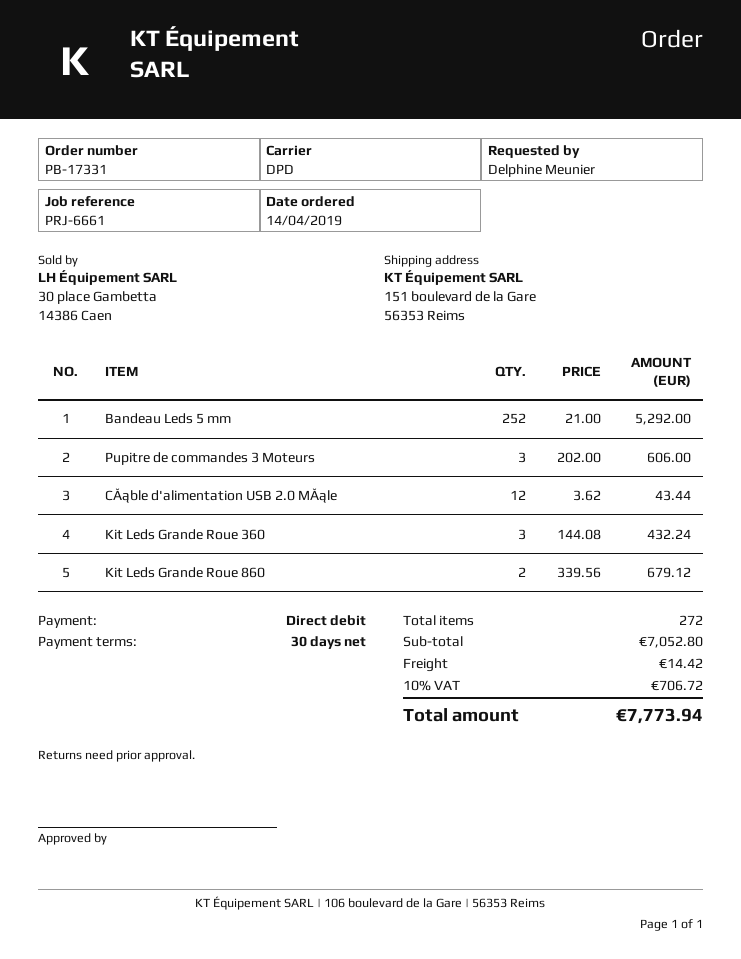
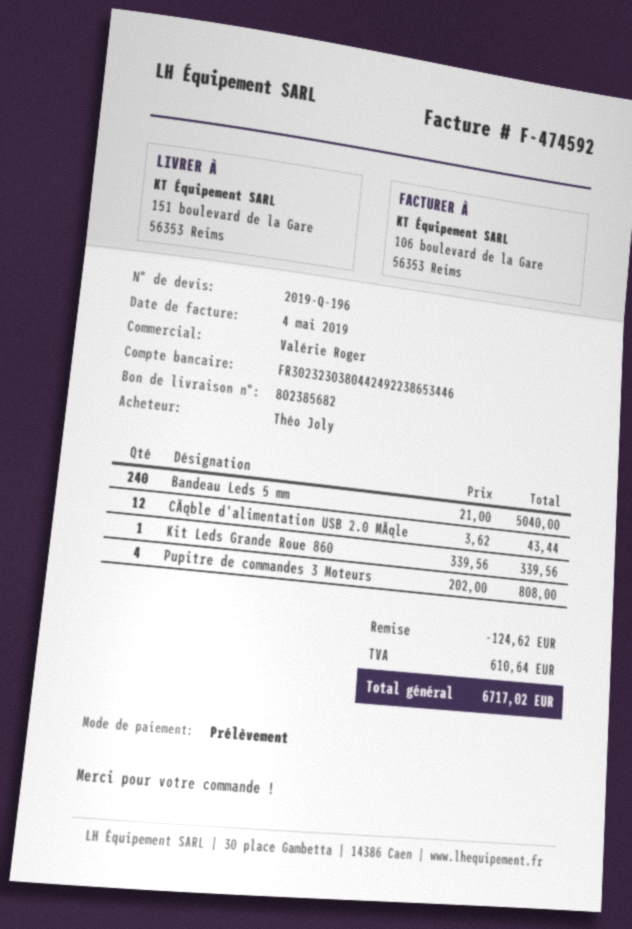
ordered by: Delphine Meunier -> Théo Joly
Bandeau Leds 5 mm: 252 x 21.00 = 5292.00 -> 240 x 21.00 = 5040.00
Pupitre de commandes 3 Moteurs: 3 x 202.00 = 606.00 -> 4 x 202.00 = 808.00
Kit Leds Grande Roue 360: 3 x 144.08 = 432.24 -> none
Kit Leds Grande Roue 860: 2 x 339.56 = 679.12 -> 1 x 339.56 = 339.56
discount: none -> 124.62
shipping: 14.42 -> none
tax: 706.72 -> 610.64
total: 7773.94 -> 6717.02

